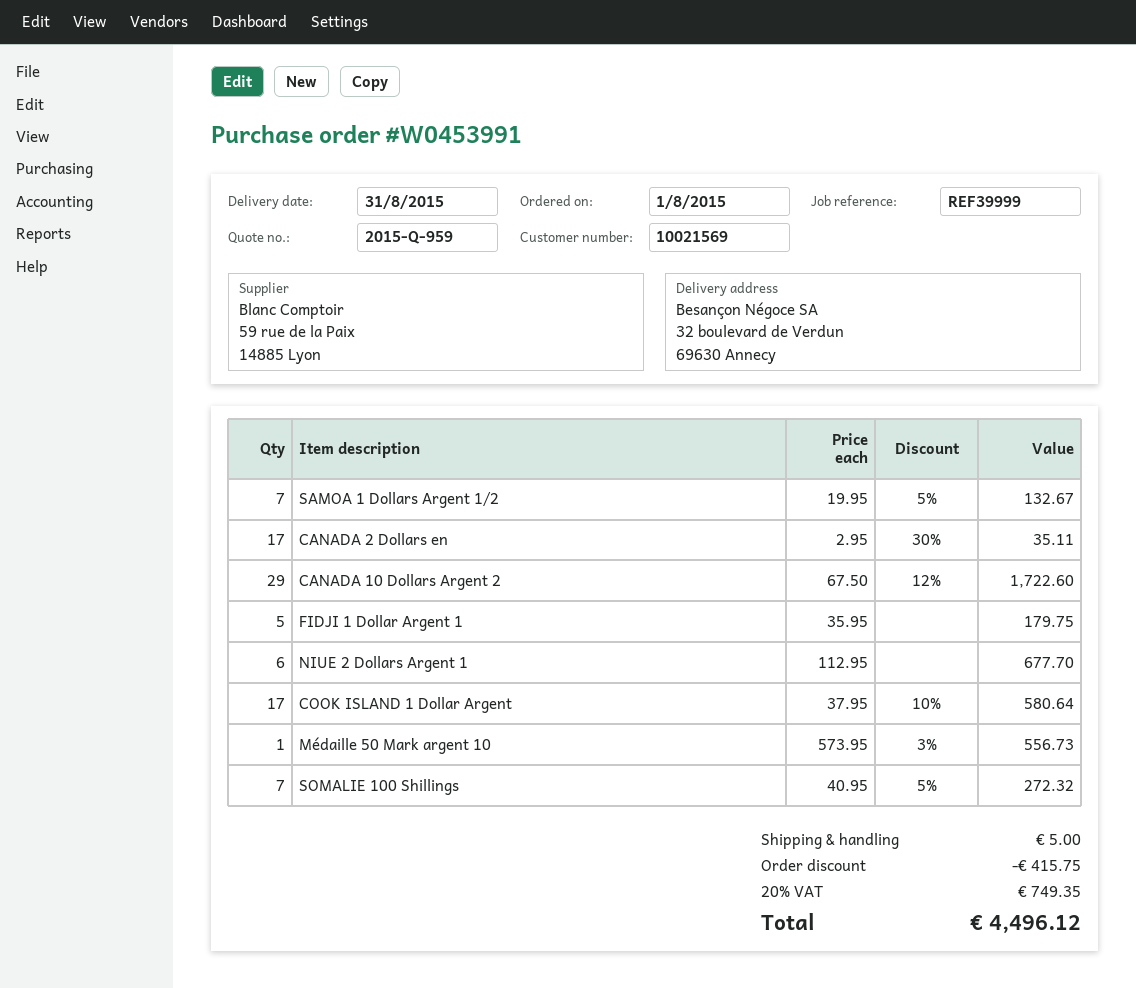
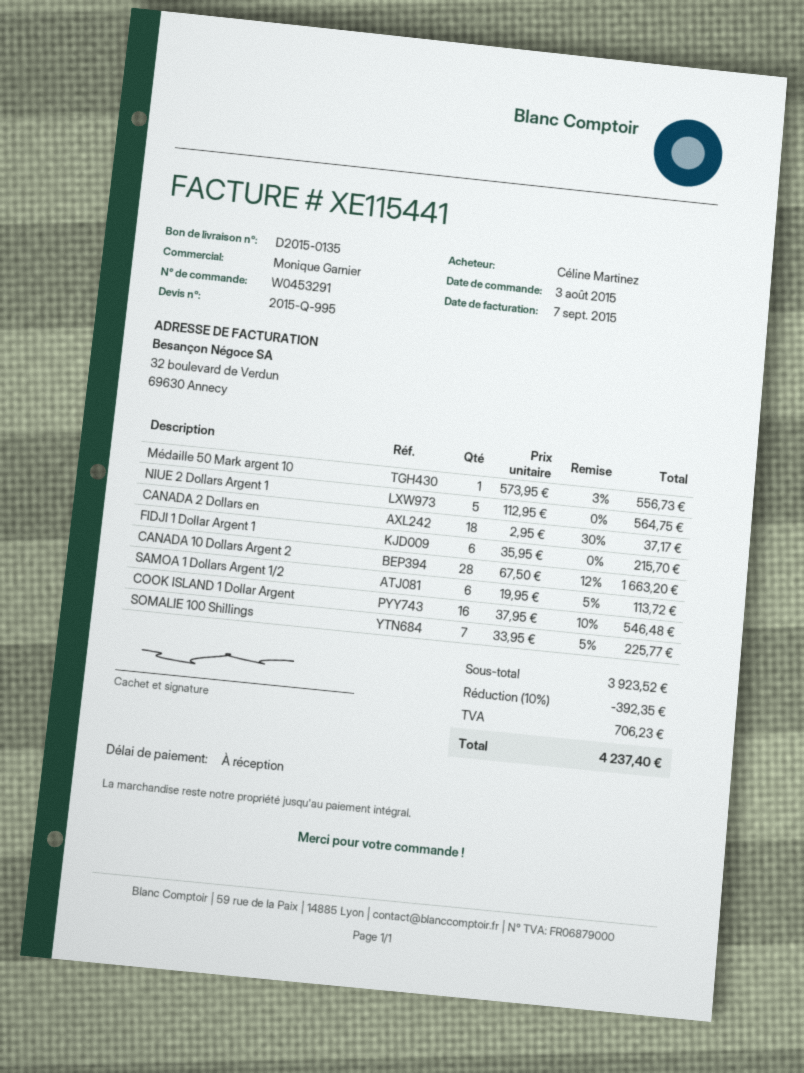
quote number: 2015-Q-959 -> 2015-Q-995
order number: W0453991 -> W0453291
order date: 2015-08-01 -> 2015-08-03
SAMOA 1 Dollars Argent 1/2: 7 x 19.95 - 5% = 132.67 -> 6 x 19.95 - 5% = 113.72
CANADA 2 Dollars en: 17 x 2.95 - 30% = 35.11 -> 18 x 2.95 - 30% = 37.17
CANADA 10 Dollars Argent 2: 29 x 67.50 - 12% = 1722.60 -> 28 x 67.50 - 12% = 1663.20
FIDJI 1 Dollar Argent 1: 5 x 35.95 = 179.75 -> 6 x 35.95 = 215.70
NIUE 2 Dollars Argent 1: 6 x 112.95 = 677.70 -> 5 x 112.95 = 564.75
COOK ISLAND 1 Dollar Argent: 17 x 37.95 - 10% = 580.64 -> 16 x 37.95 - 10% = 546.48
SOMALIE 100 Shillings: 7 x 40.95 - 5% = 272.32 -> 7 x 33.95 - 5% = 225.77
discount: 415.75 -> 392.35
shipping: 5.00 -> none
tax: 749.35 -> 706.23
total: 4496.12 -> 4237.40

